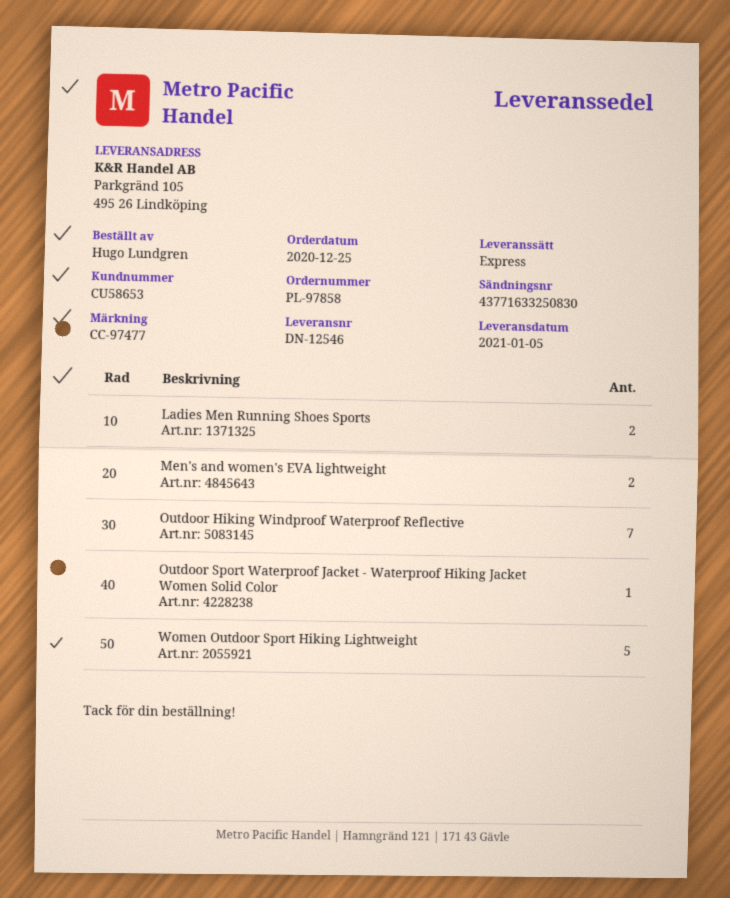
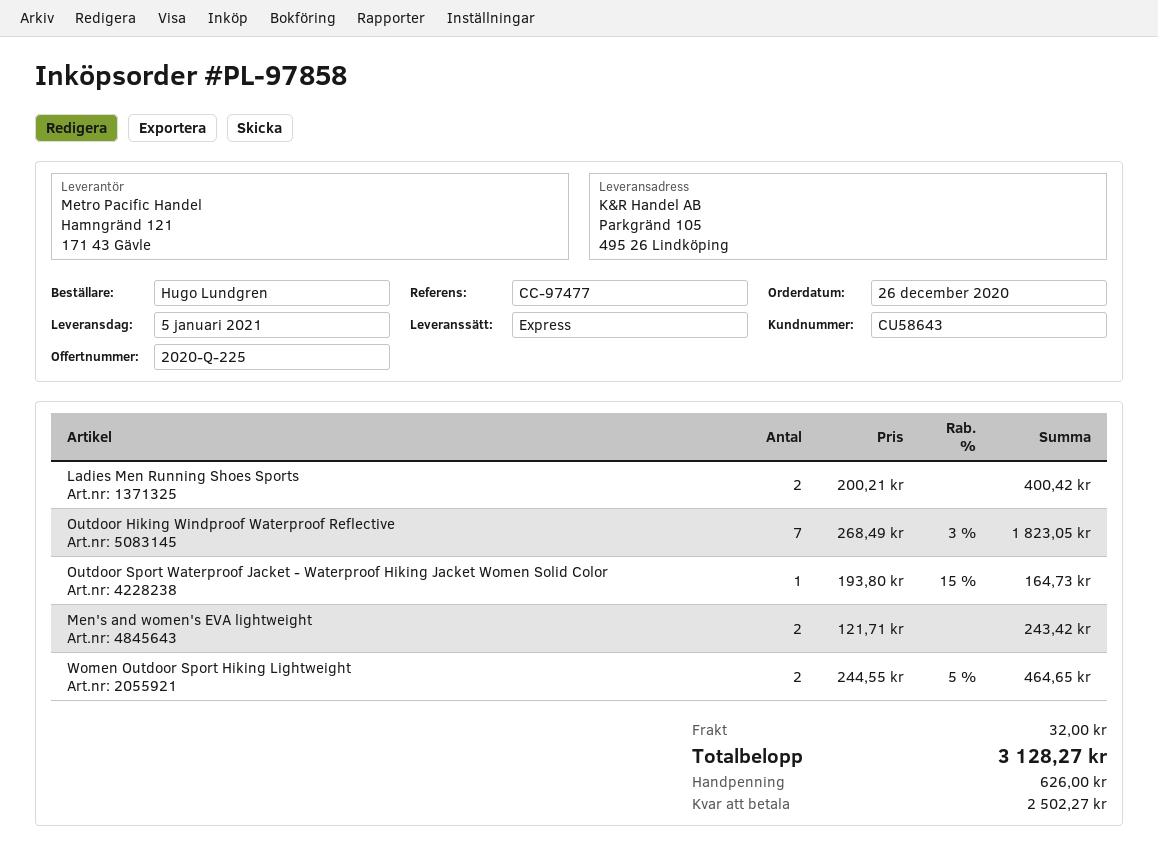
order date: 2020-12-25 -> 2020-12-26
customer number: CU58653 -> CU58643
Women Outdoor Sport Hiking Lightweight: 5 -> 2

